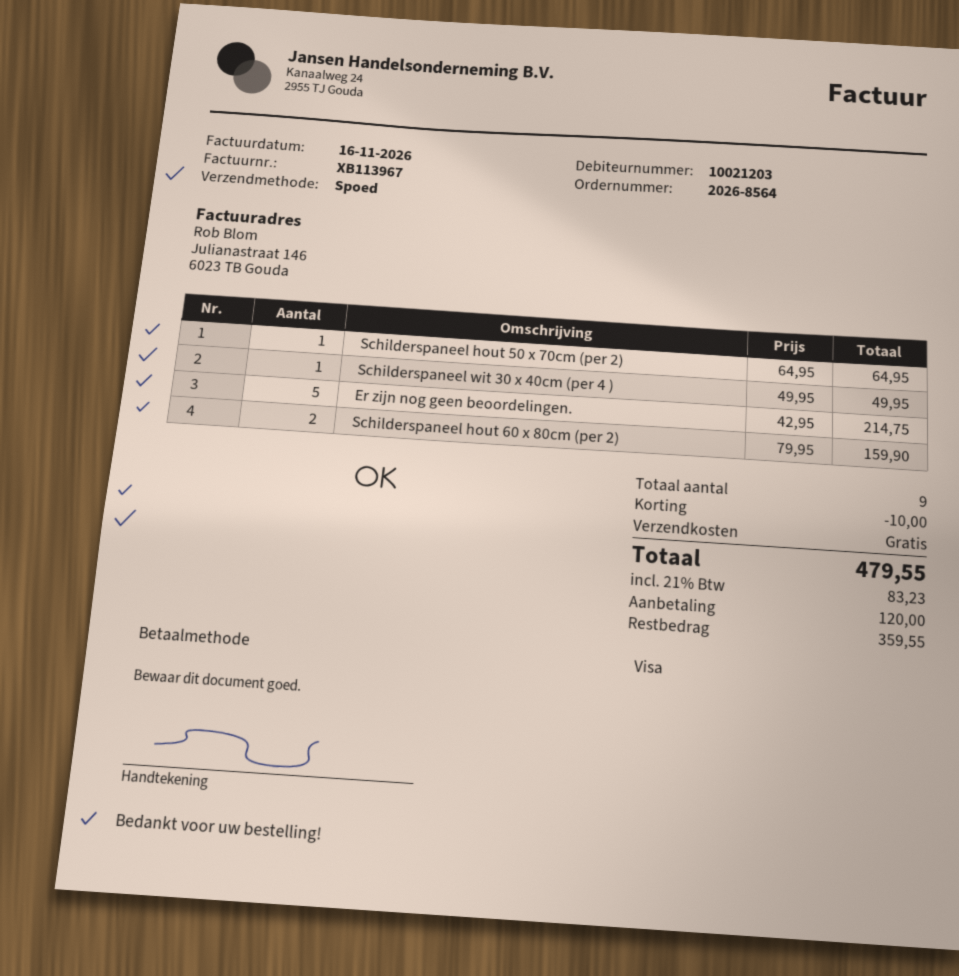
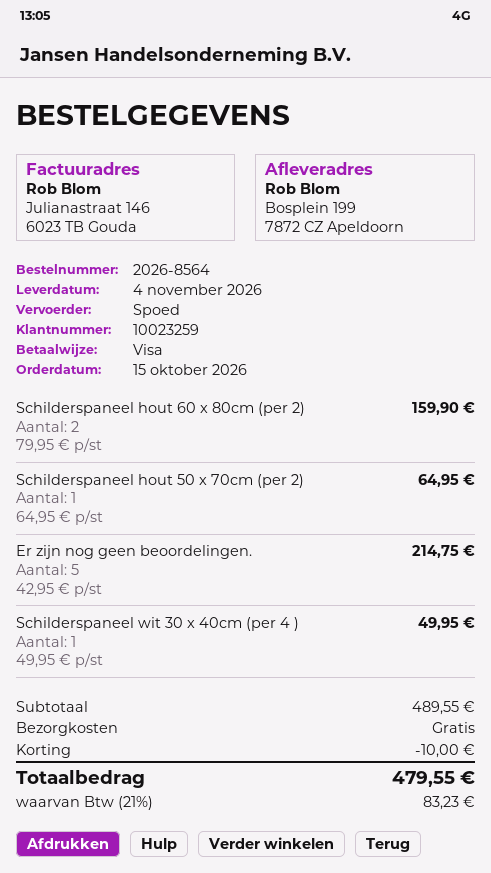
customer number: 10021203 -> 10023259

